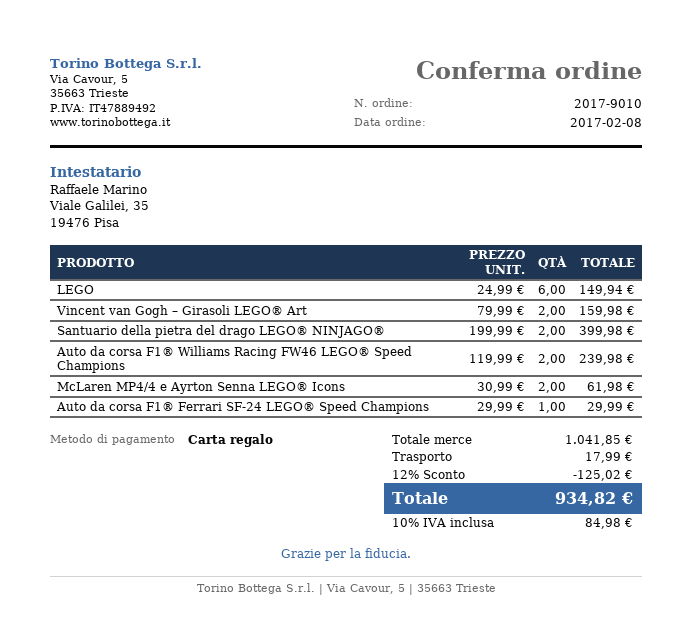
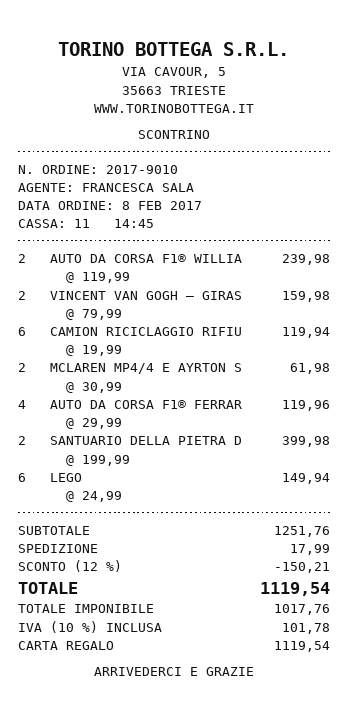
Auto da corsa F1® Ferrari SF-24 LEGO® Speed Champions: 1 x 29.99 = 29.99 -> 4 x 29.99 = 119.96
CAMION RICICLAGGIO RIFIU: none -> 6 x 19.99 = 119.94
subtotal: 1041.85 -> 1251.76
discount: 12% = 125.02 -> 12% = 150.21
tax: 10% = 84.98 -> 10% = 101.78
total: 934.82 -> 1119.54

